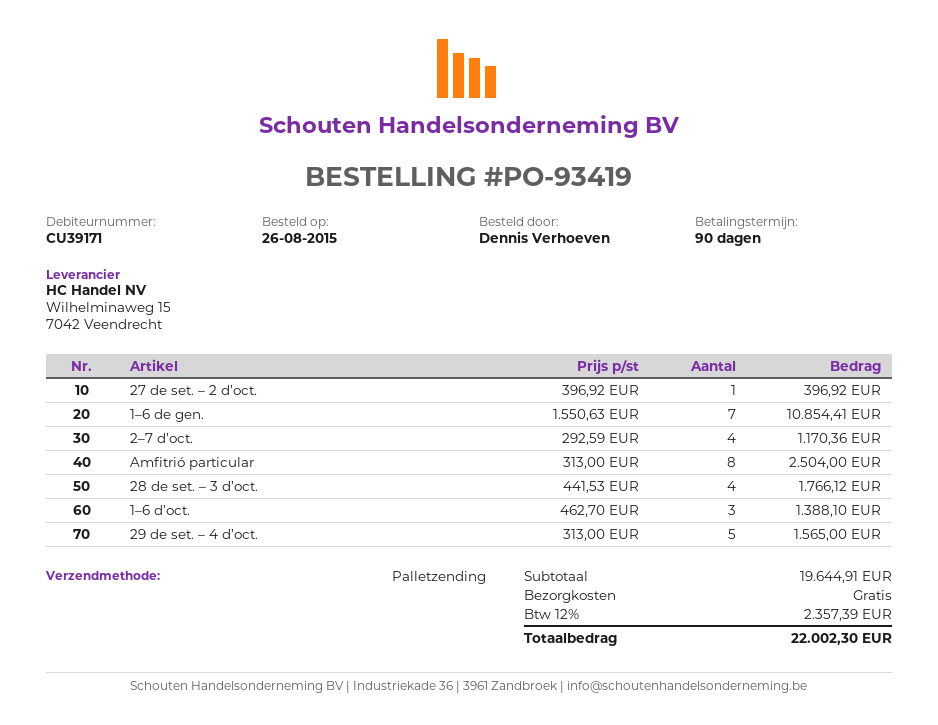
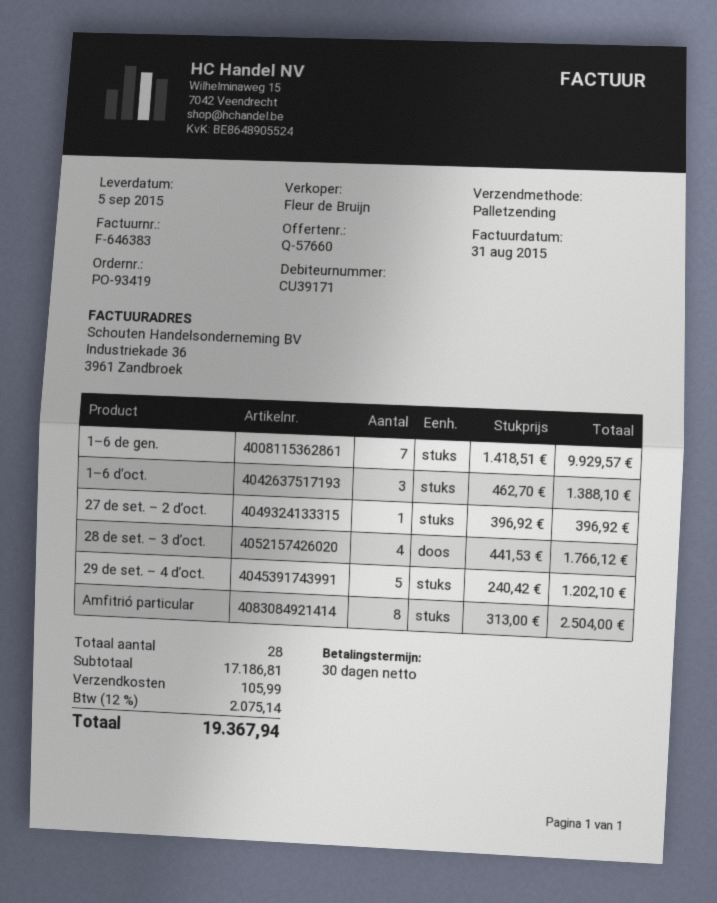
payment terms: 90 days -> 30 days
1–6 de gen.: 7 x 1550.63 = 10854.41 -> 7 x 1418.51 = 9929.57
2–7 d’oct.: 4 x 292.59 = 1170.36 -> none
29 de set. – 4 d’oct.: 5 x 313.00 = 1565.00 -> 5 x 240.42 = 1202.10
subtotal: 19644.91 -> 17186.81
shipping: 0.00 -> 105.99
tax: 12% = 2357.39 -> 12% = 2075.14
total: 22002.30 -> 19367.94

